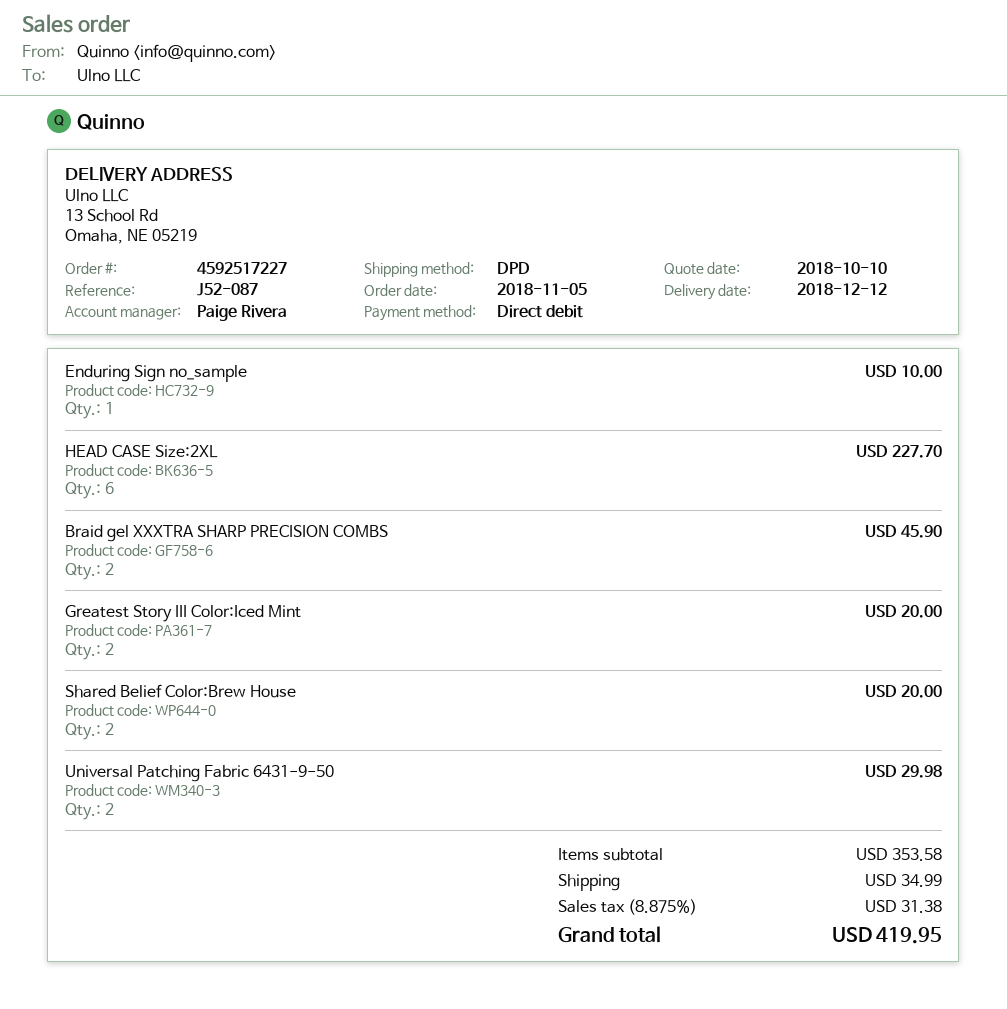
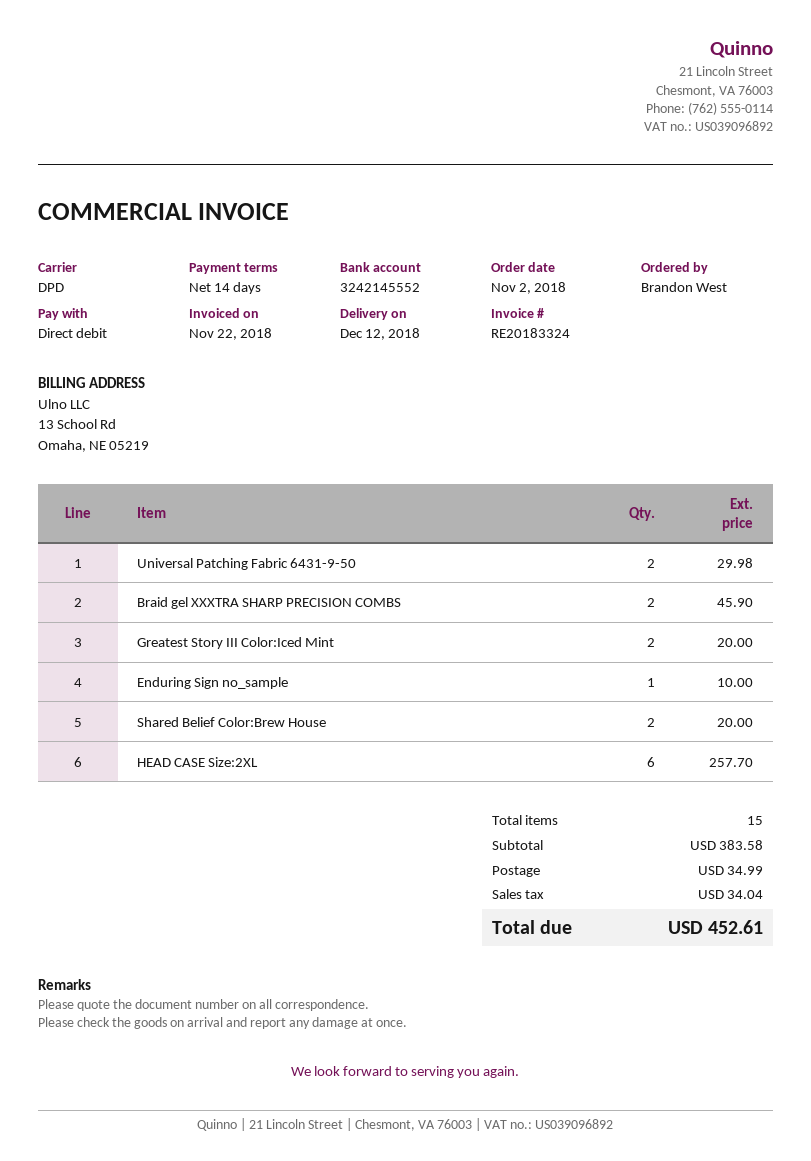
order date: 2018-11-05 -> 2018-11-02
HEAD CASE Size:2XL: 6 for 227.70 -> 6 for 257.70
subtotal: 353.58 -> 383.58
tax: 31.38 -> 34.04
total: 419.95 -> 452.61

